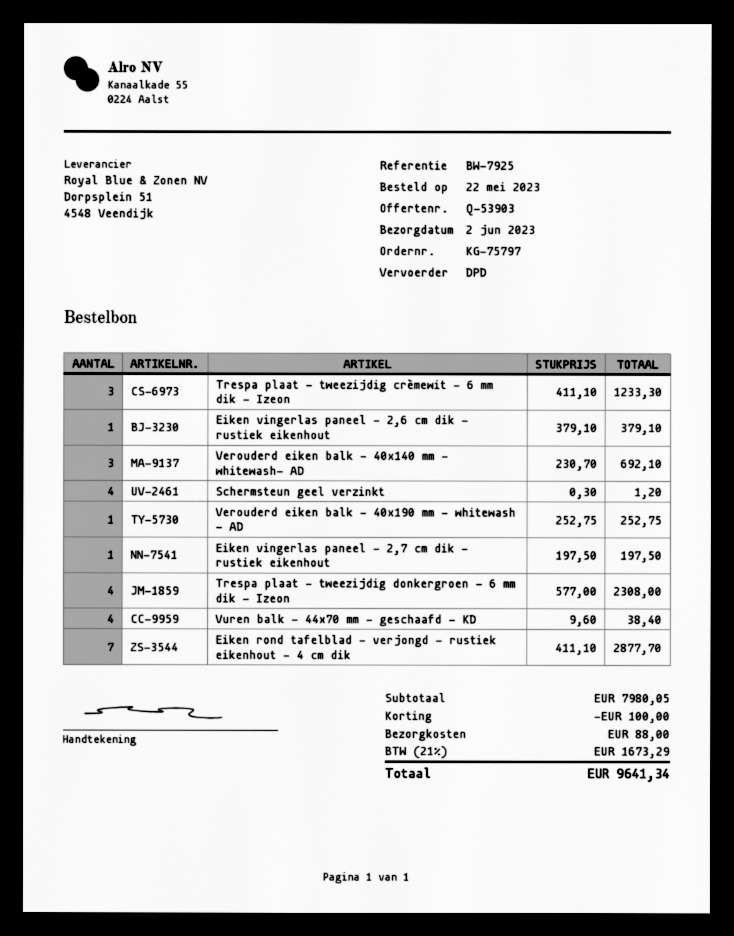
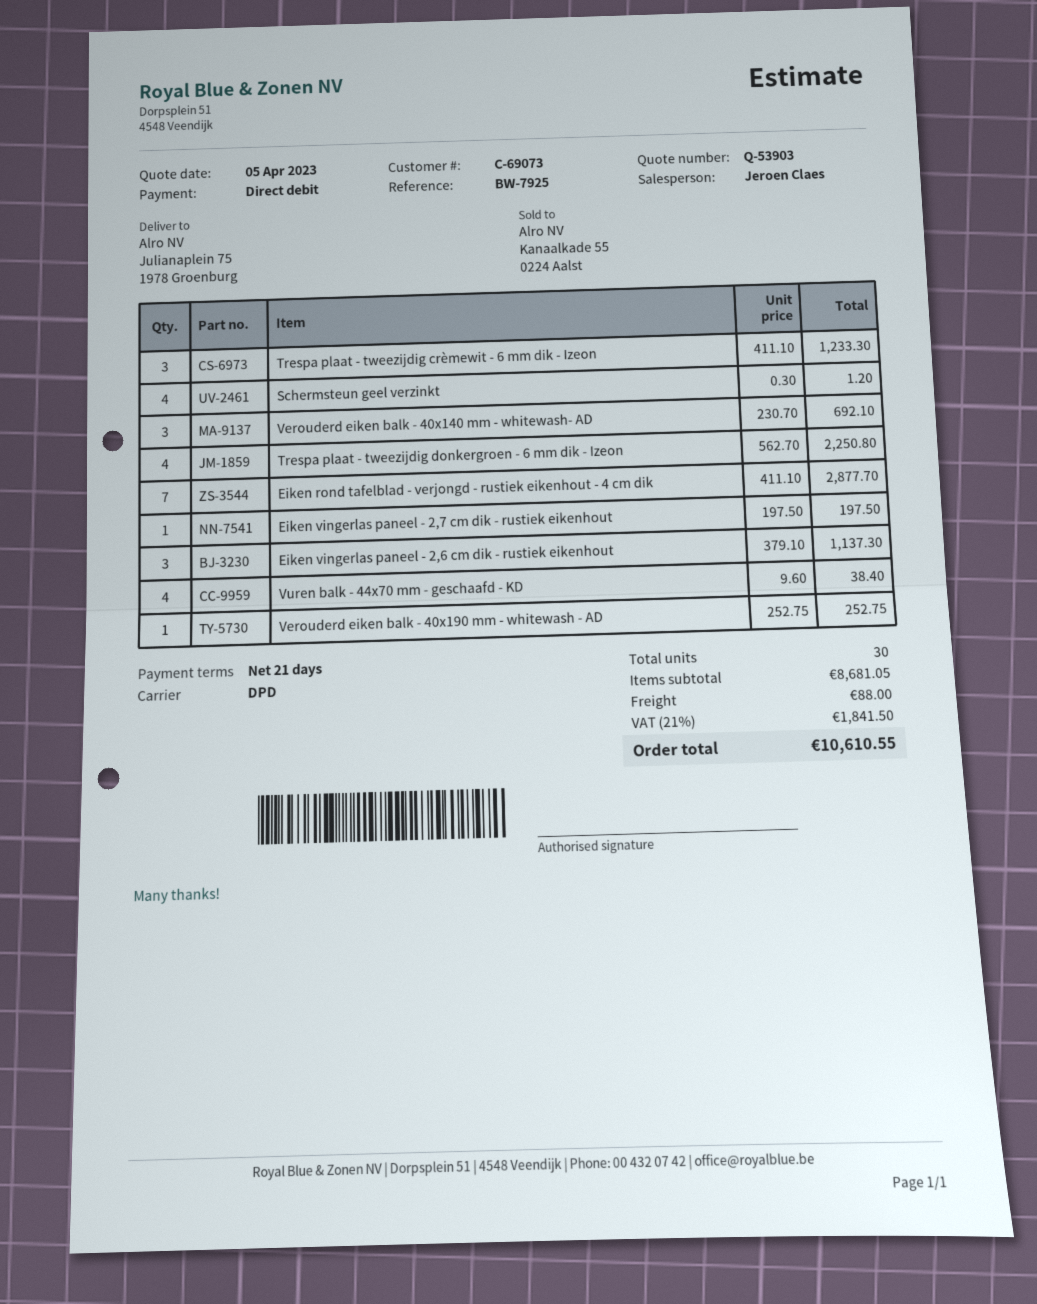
Eiken vingerlas paneel - 2,6 cm dik - rustiek eikenhout: 1 x 379.10 = 379.10 -> 3 x 379.10 = 1137.30
Trespa plaat - tweezijdig donkergroen - 6 mm dik - Izeon: 4 x 577.00 = 2308.00 -> 4 x 562.70 = 2250.80
subtotal: 7980.05 -> 8681.05
discount: 100.00 -> none
tax: 21% = 1673.29 -> 21% = 1841.50
total: 9641.34 -> 10610.55

